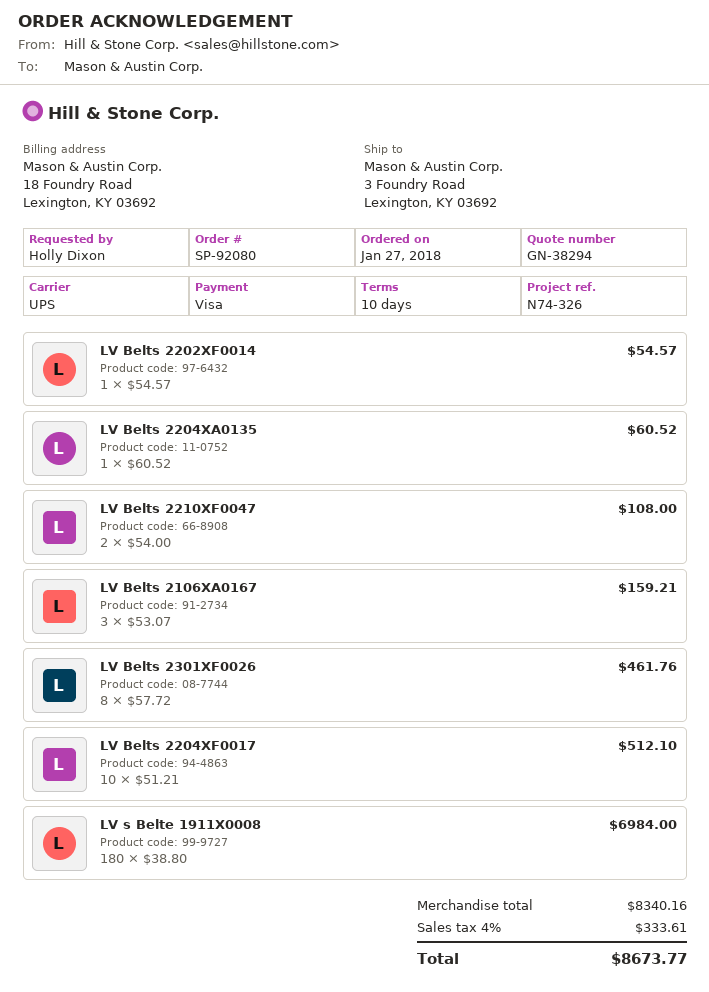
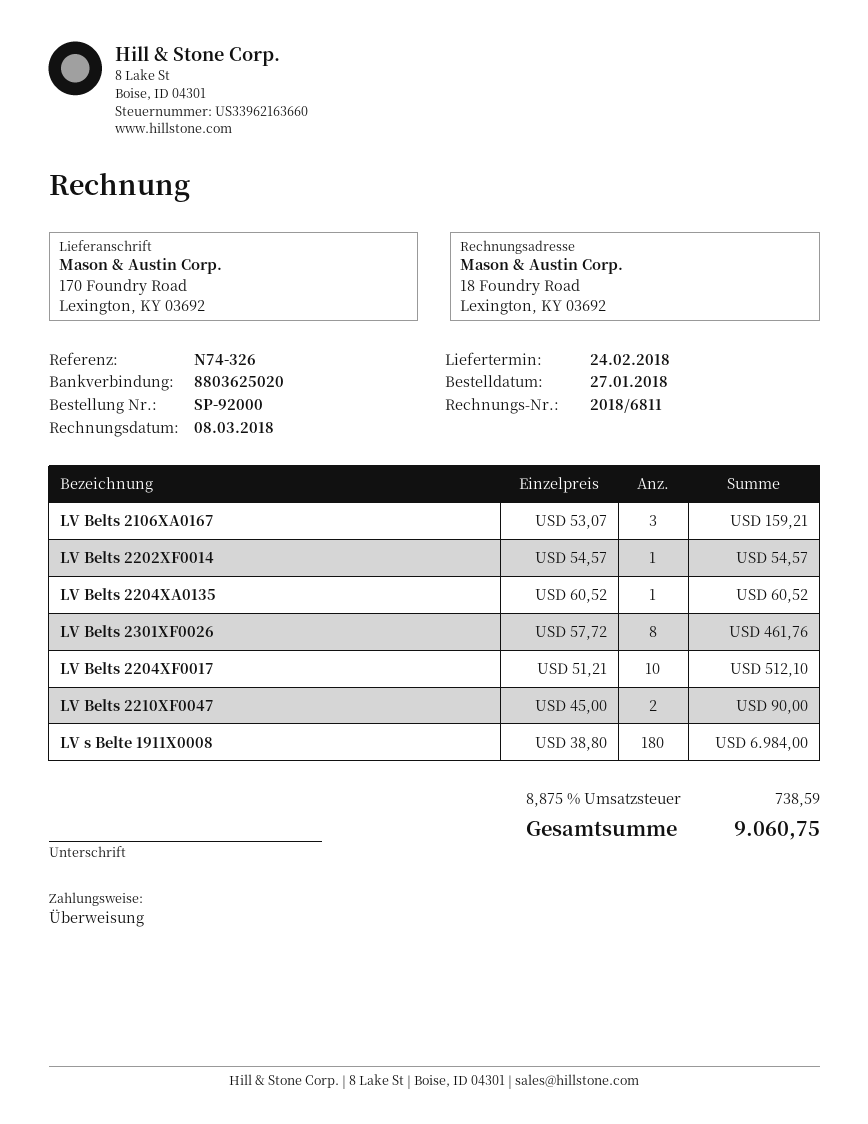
order number: SP-92080 -> SP-92000
payment method: Visa -> bank transfer
ship to: 3 Foundry Road, Lexington, KY 03692 -> 170 Foundry Road, Lexington, KY 03692
LV Belts 2210XF0047: 2 x 54.00 = 108.00 -> 2 x 45.00 = 90.00
tax: 4% = 333.61 -> 8.875% = 738.59
total: 8673.77 -> 9060.75

